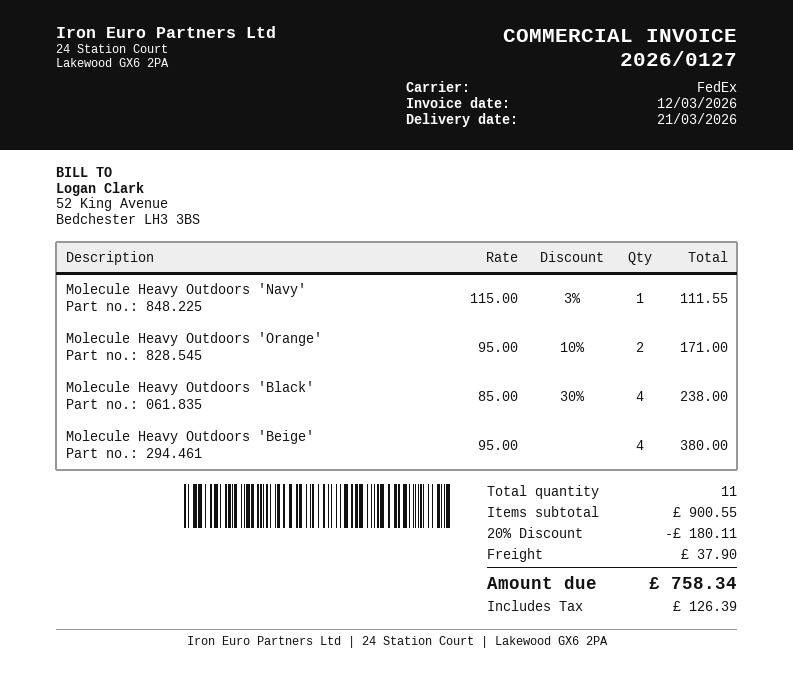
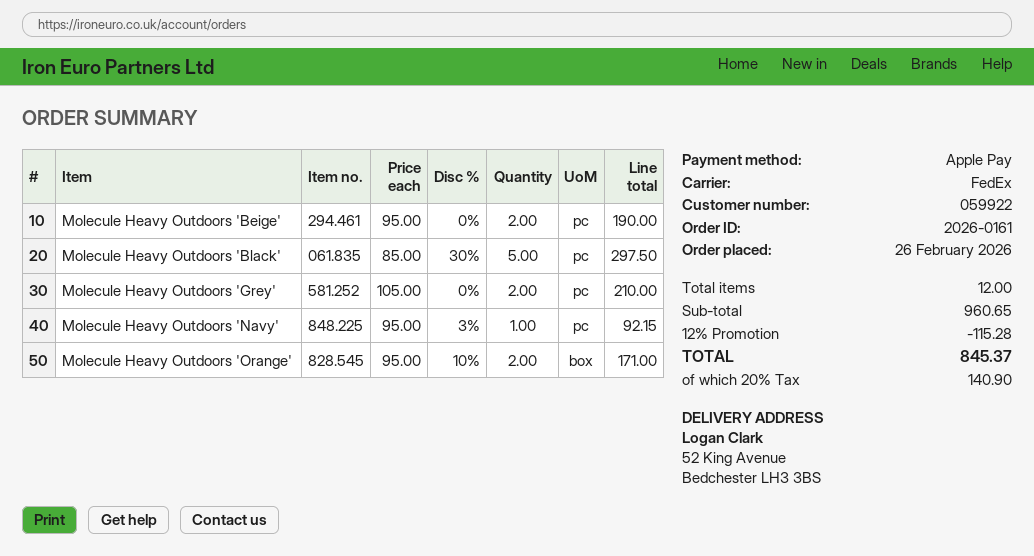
Molecule Heavy Outdoors 'Navy': 1 x 115.00 - 3% = 111.55 -> 1 x 95.00 - 3% = 92.15
Molecule Heavy Outdoors 'Black': 4 x 85.00 - 30% = 238.00 -> 5 x 85.00 - 30% = 297.50
Molecule Heavy Outdoors 'Beige': 4 x 95.00 = 380.00 -> 2 x 95.00 = 190.00
Molecule Heavy Outdoors 'Grey': none -> 2 x 105.00 = 210.00
total quantity: 11 -> 12
subtotal: 900.55 -> 960.65
discount: 20% = 180.11 -> 12% = 115.28
shipping: 37.90 -> none
tax: 126.39 -> 140.90
total: 758.34 -> 845.37

